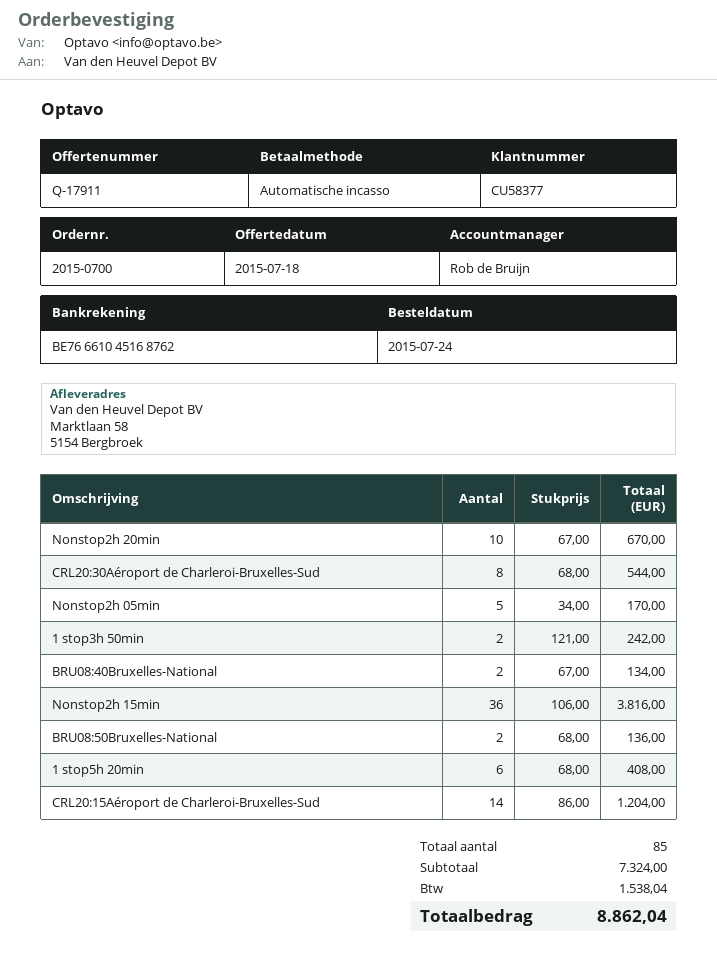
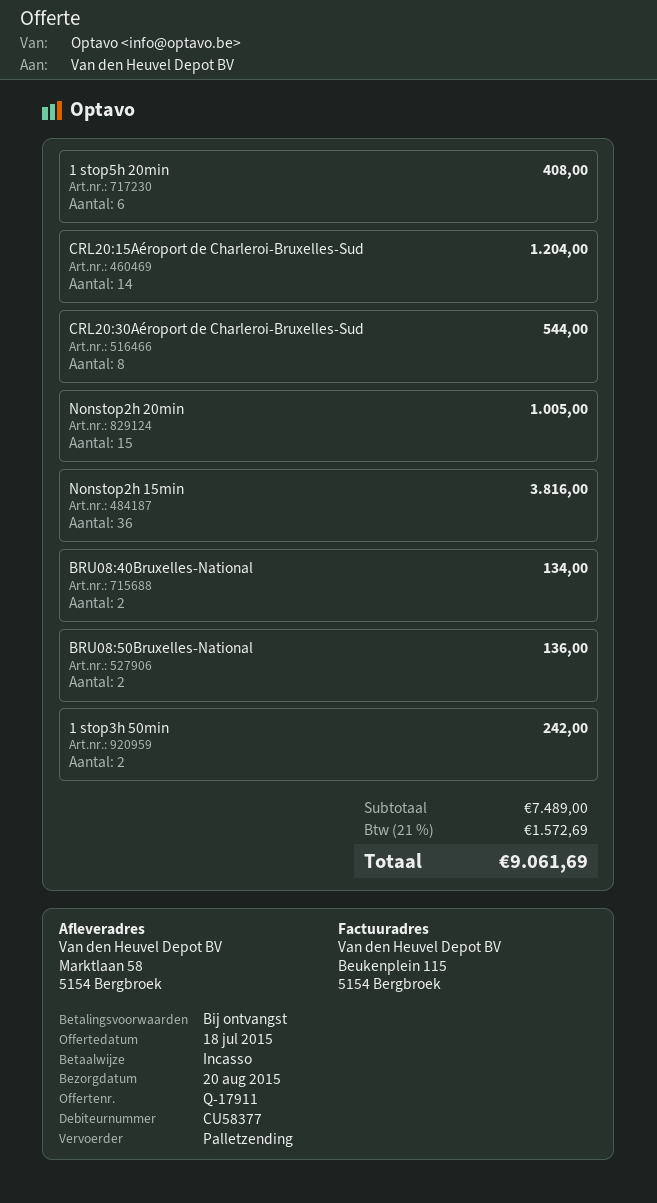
Nonstop2h 20min: 10 for 670.00 -> 15 for 1005.00
Nonstop2h 05min: 5 for 170.00 -> none
subtotal: 7324.00 -> 7489.00
tax: 1538.04 -> 1572.69
total: 8862.04 -> 9061.69

